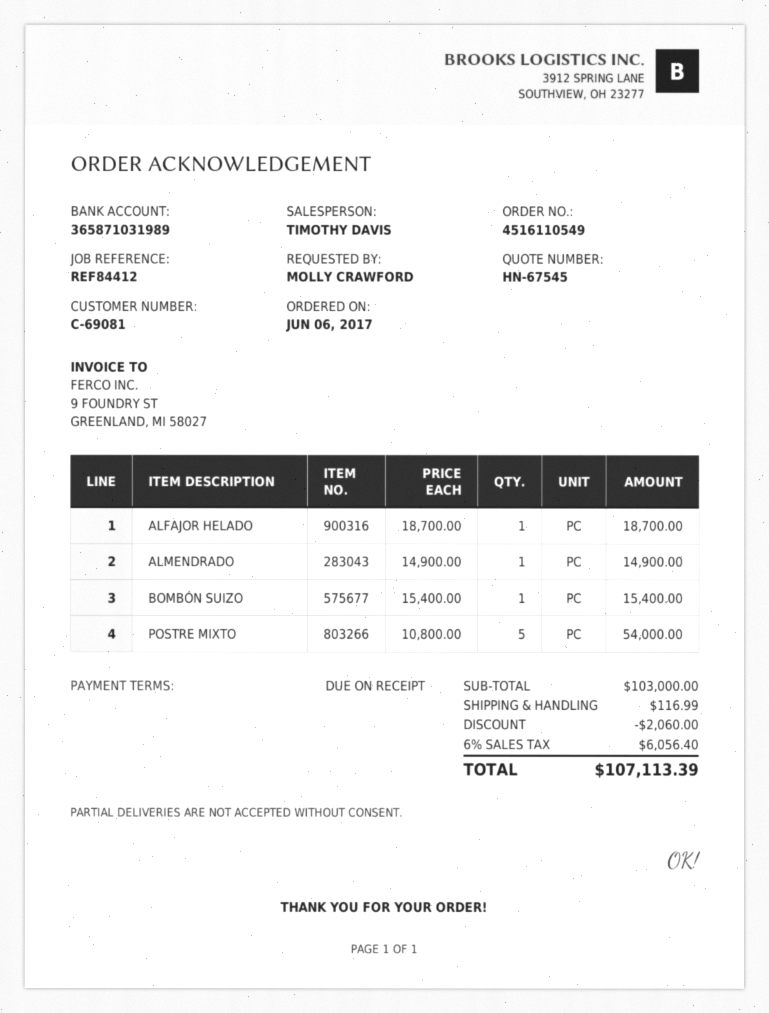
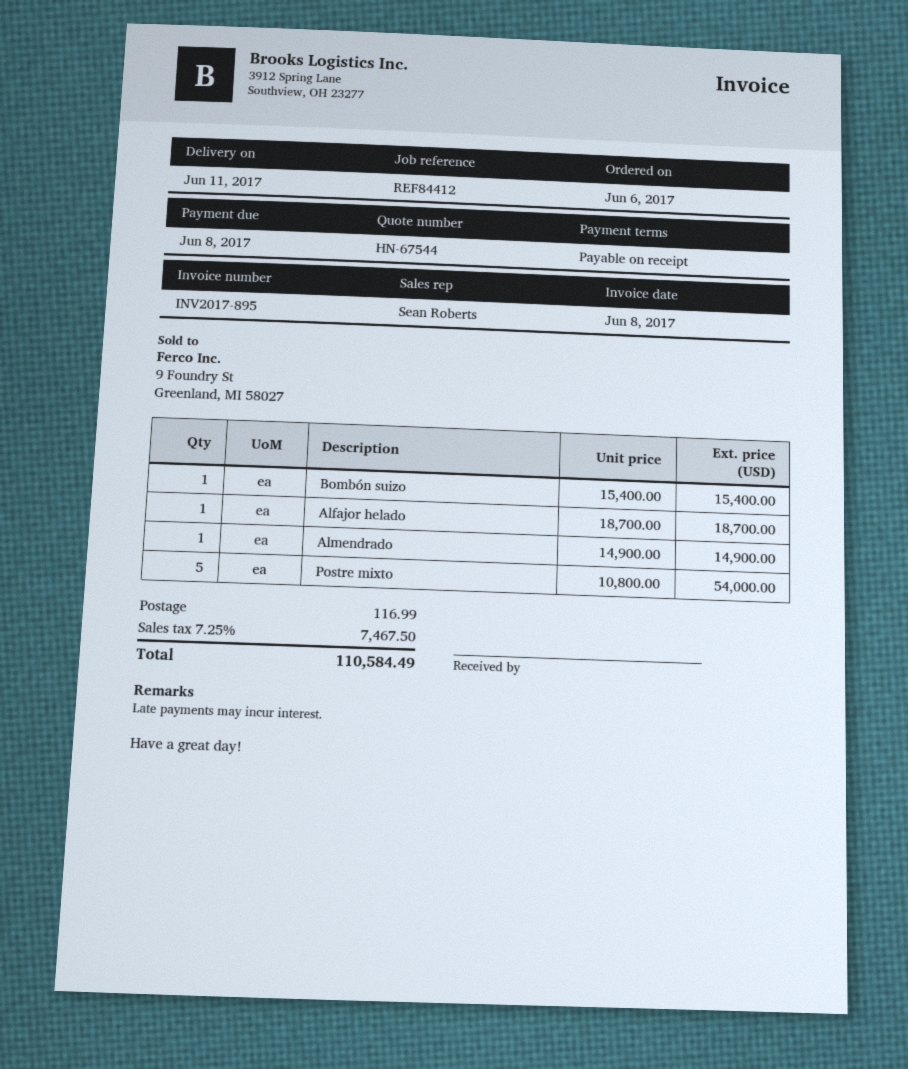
quote number: HN-67545 -> HN-67544
sales rep: TIMOTHY DAVIS -> Sean Roberts
discount: 2060.00 -> none
tax: 6% = 6056.40 -> 7.25% = 7467.50
total: 107113.39 -> 110584.49

